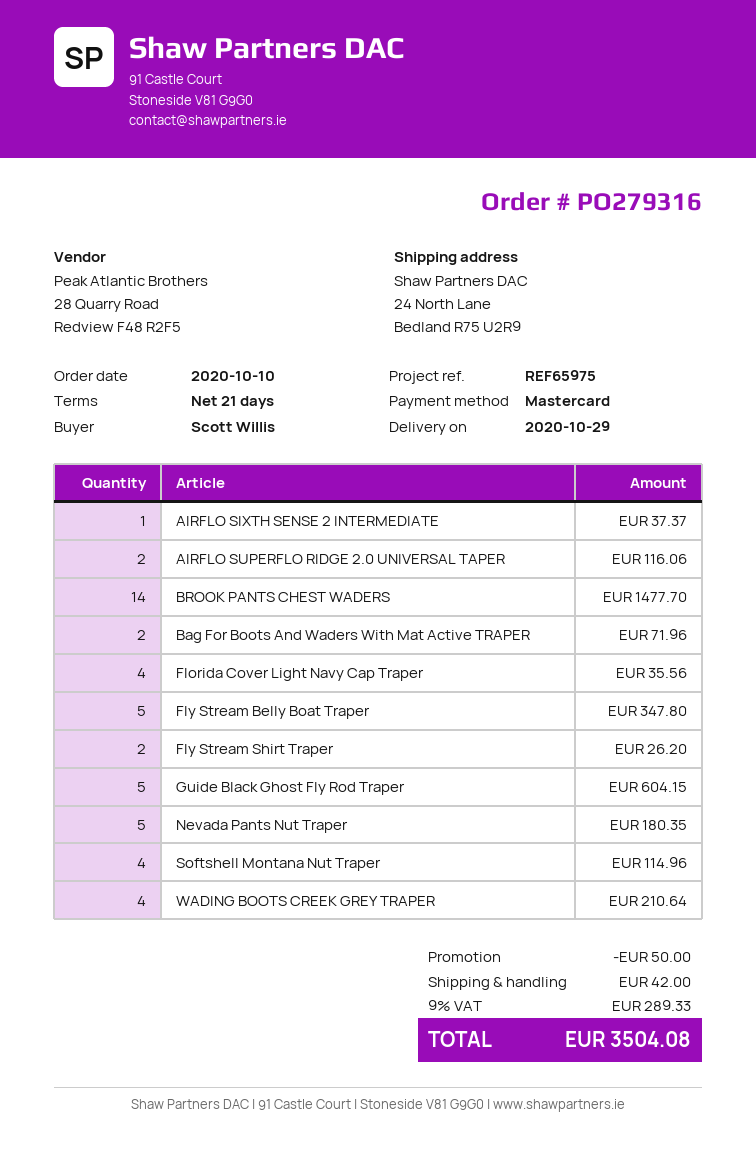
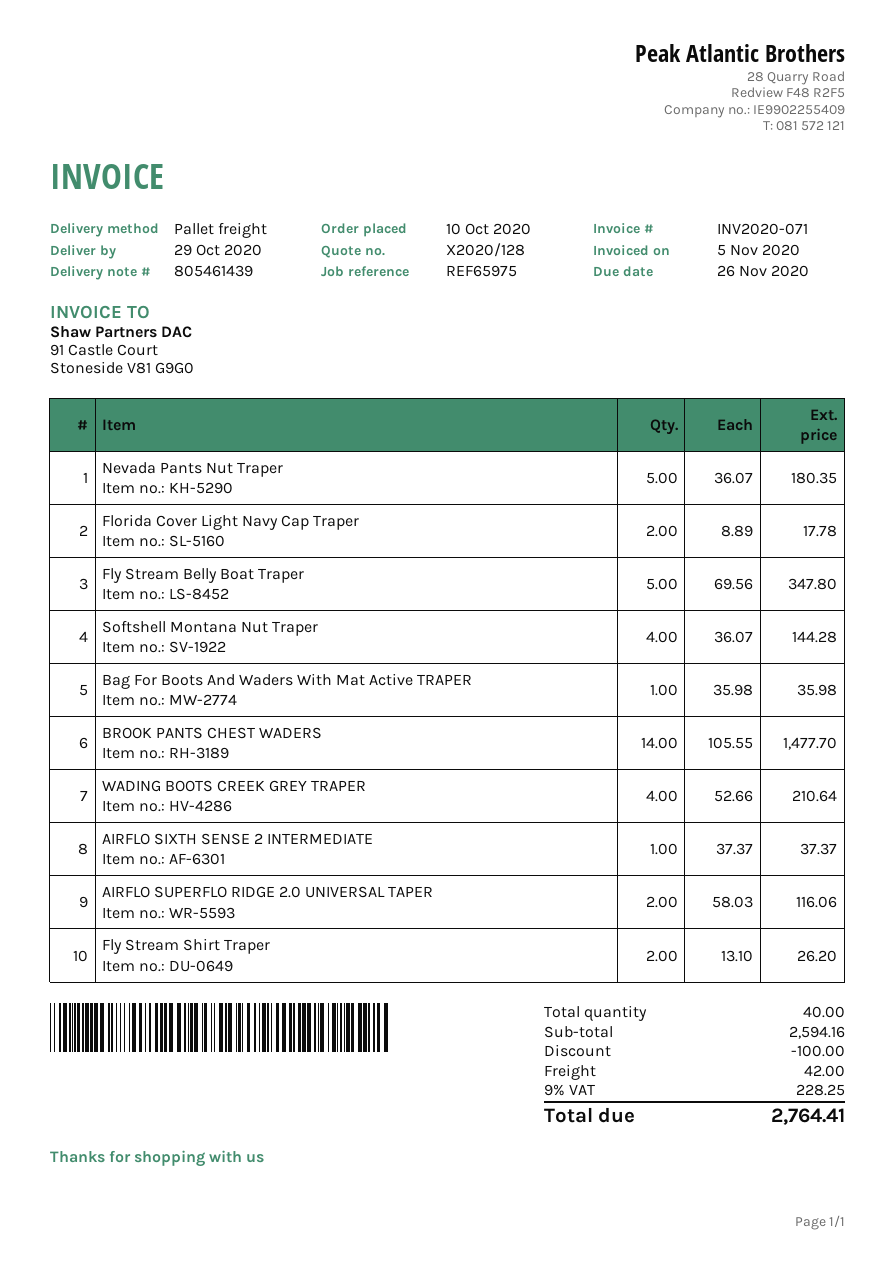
Bag For Boots And Waders With Mat Active TRAPER: 2 for 71.96 -> 1 for 35.98
Florida Cover Light Navy Cap Traper: 4 for 35.56 -> 2 for 17.78
Guide Black Ghost Fly Rod Traper: 5 for 604.15 -> none
Softshell Montana Nut Traper: 4 for 114.96 -> 4 for 144.28
discount: 50.00 -> 100.00
tax: 9% = 289.33 -> 9% = 228.25
total: 3504.08 -> 2764.41

